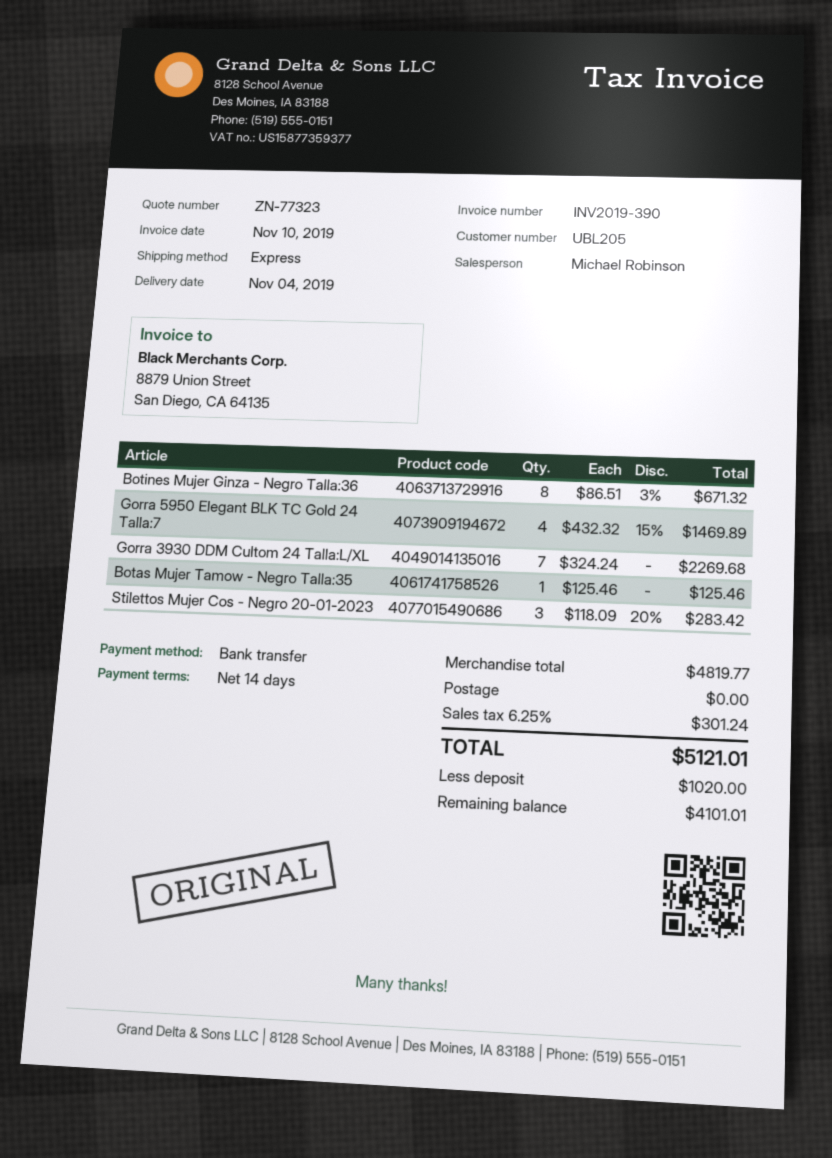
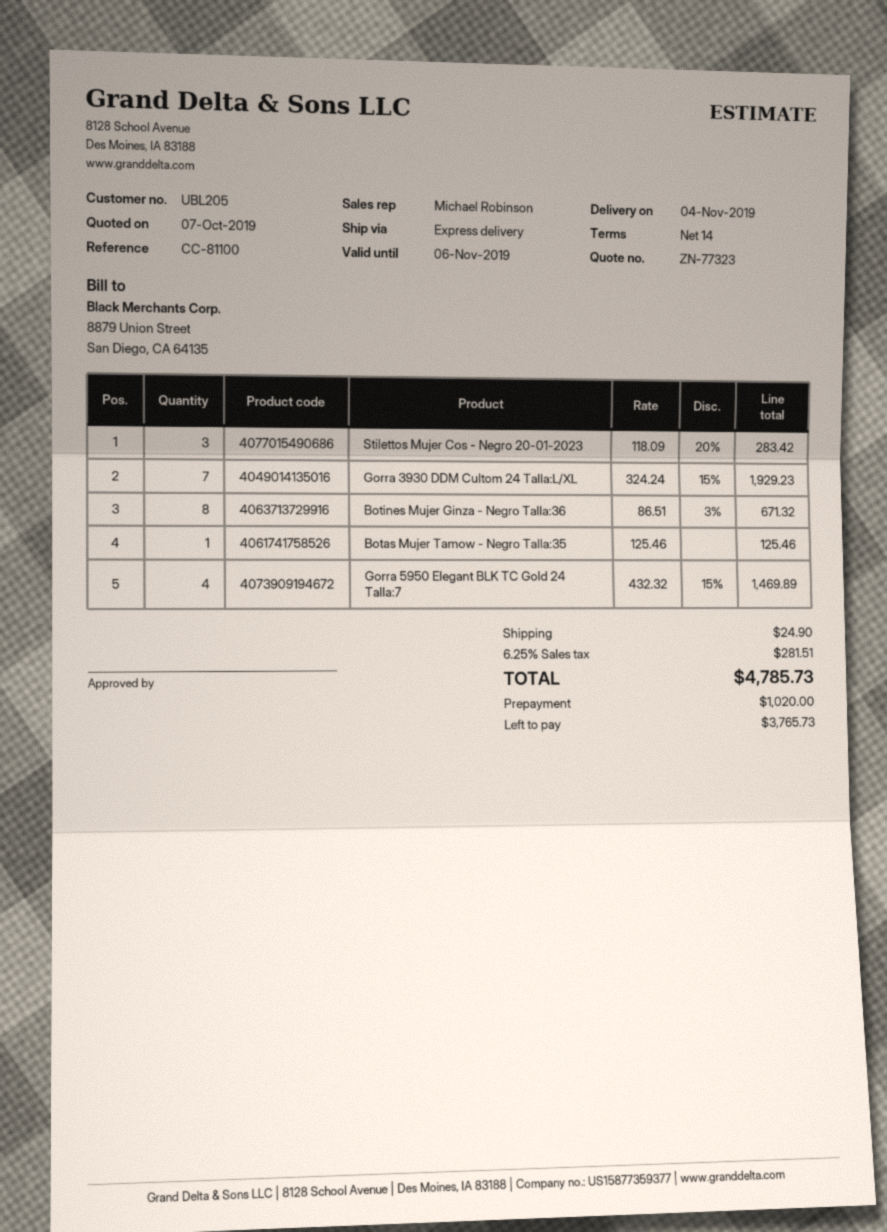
Gorra 3930 DDM Cultom 24 Talla:L/XL: 7 x 324.24 = 2269.68 -> 7 x 324.24 - 15% = 1929.23
shipping: 0.00 -> 24.90
tax: 6.25% = 301.24 -> 6.25% = 281.51
total: 5121.01 -> 4785.73
balance: 4101.01 -> 3765.73

